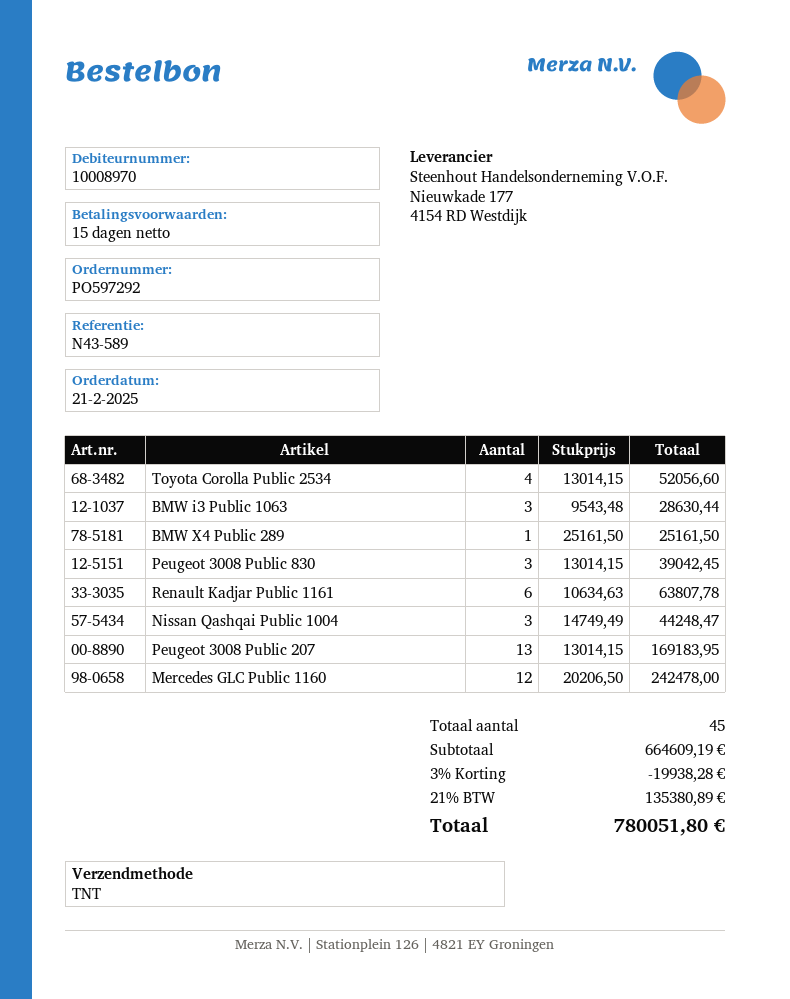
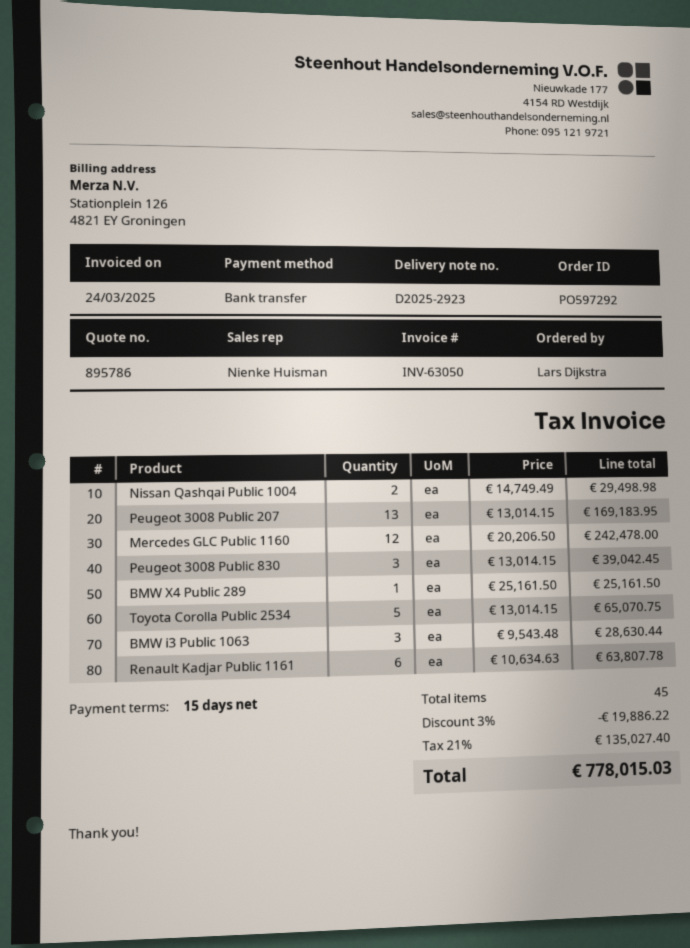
Toyota Corolla Public 2534: 4 x 13014.15 = 52056.60 -> 5 x 13014.15 = 65070.75
Nissan Qashqai Public 1004: 3 x 14749.49 = 44248.47 -> 2 x 14749.49 = 29498.98
discount: 3% = 19938.28 -> 3% = 19886.22
tax: 21% = 135380.89 -> 21% = 135027.40
total: 780051.80 -> 778015.03

